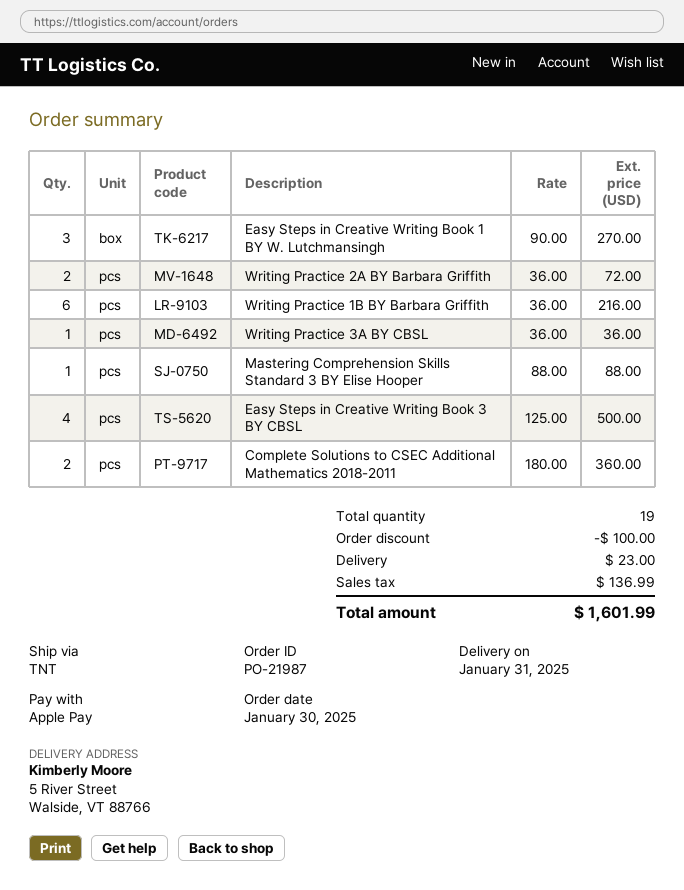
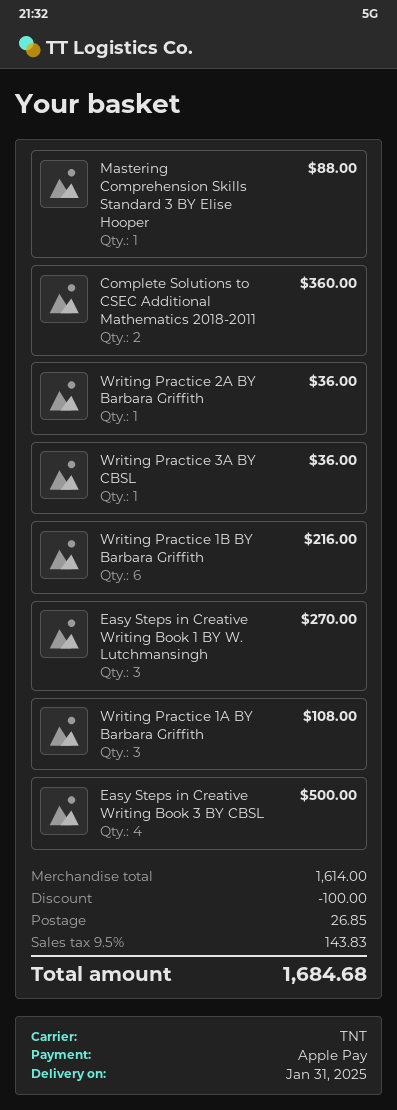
Writing Practice 2A BY Barbara Griffith: 2 for 72.00 -> 1 for 36.00
Writing Practice 1A BY Barbara Griffith: none -> 3 for 108.00
shipping: 23.00 -> 26.85
tax: 136.99 -> 143.83
total: 1601.99 -> 1684.68

